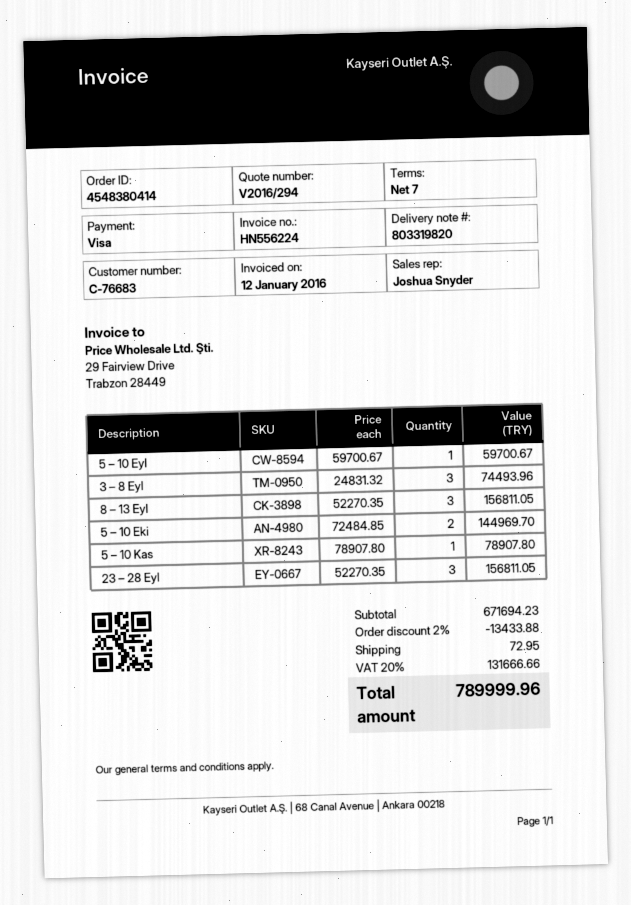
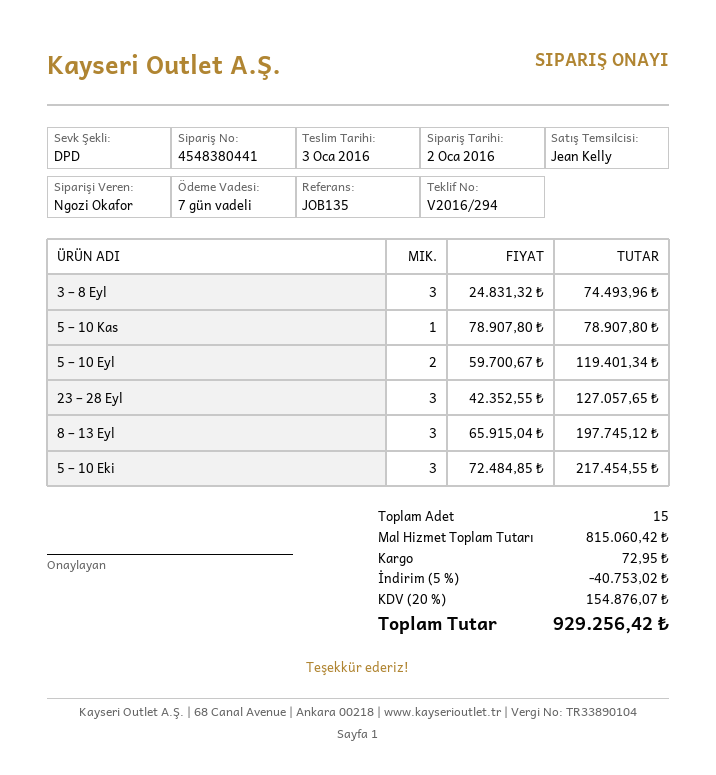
order number: 4548380414 -> 4548380441
sales rep: Joshua Snyder -> Jean Kelly
5 – 10 Eyl: 1 x 59700.67 = 59700.67 -> 2 x 59700.67 = 119401.34
8 – 13 Eyl: 3 x 52270.35 = 156811.05 -> 3 x 65915.04 = 197745.12
5 – 10 Eki: 2 x 72484.85 = 144969.70 -> 3 x 72484.85 = 217454.55
23 – 28 Eyl: 3 x 52270.35 = 156811.05 -> 3 x 42352.55 = 127057.65
subtotal: 671694.23 -> 815060.42
discount: 2% = 13433.88 -> 5% = 40753.02
tax: 20% = 131666.66 -> 20% = 154876.07
total: 789999.96 -> 929256.42

